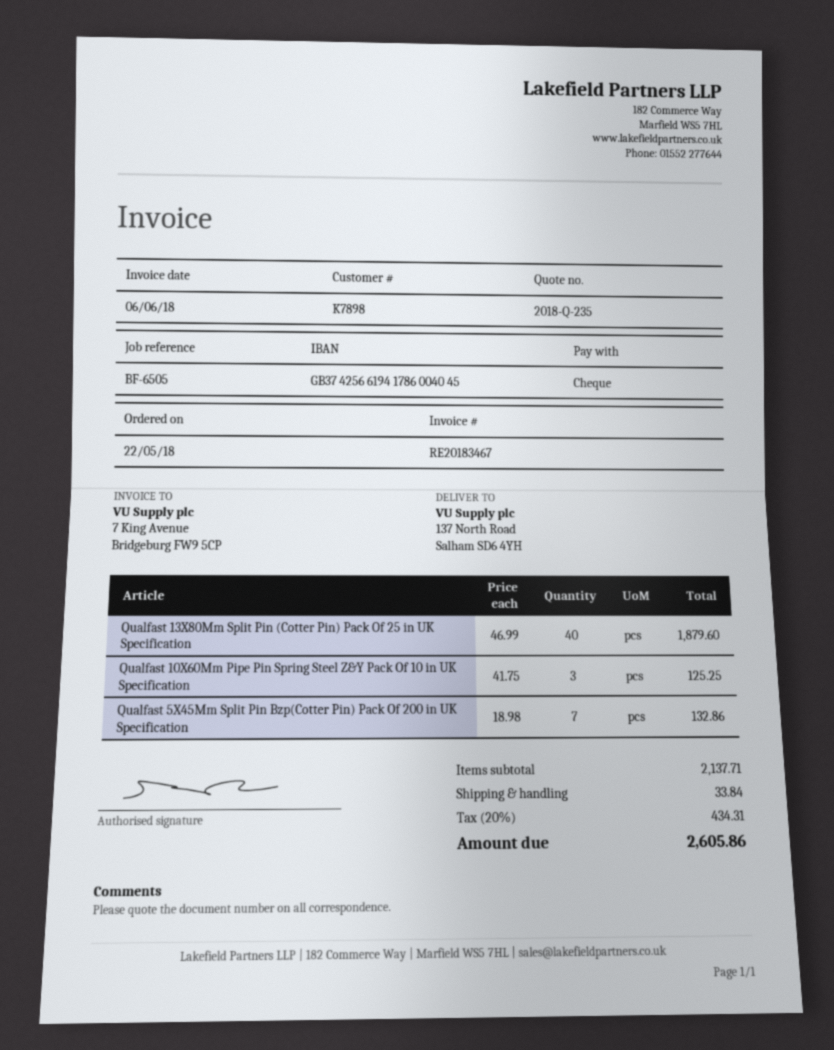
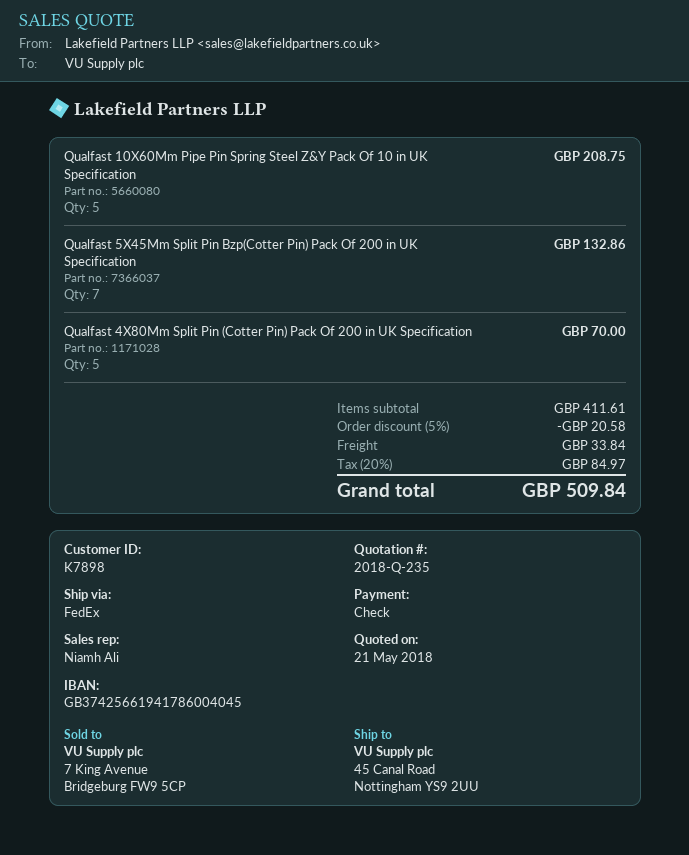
ship to: 137 North Road, Salham SD6 4YH -> 45 Canal Road, Nottingham YS9 2UU
Qualfast 13X80Mm Split Pin (Cotter Pin) Pack Of 25 in UK Specification: 40 for 1879.60 -> none
Qualfast 10X60Mm Pipe Pin Spring Steel Z&Y Pack Of 10 in UK Specification: 3 for 125.25 -> 5 for 208.75
Qualfast 4X80Mm Split Pin (Cotter Pin) Pack Of 200 in UK Specification: none -> 5 for 70.00
subtotal: 2137.71 -> 411.61
discount: none -> 5% = 20.58
tax: 20% = 434.31 -> 20% = 84.97
total: 2605.86 -> 509.84

